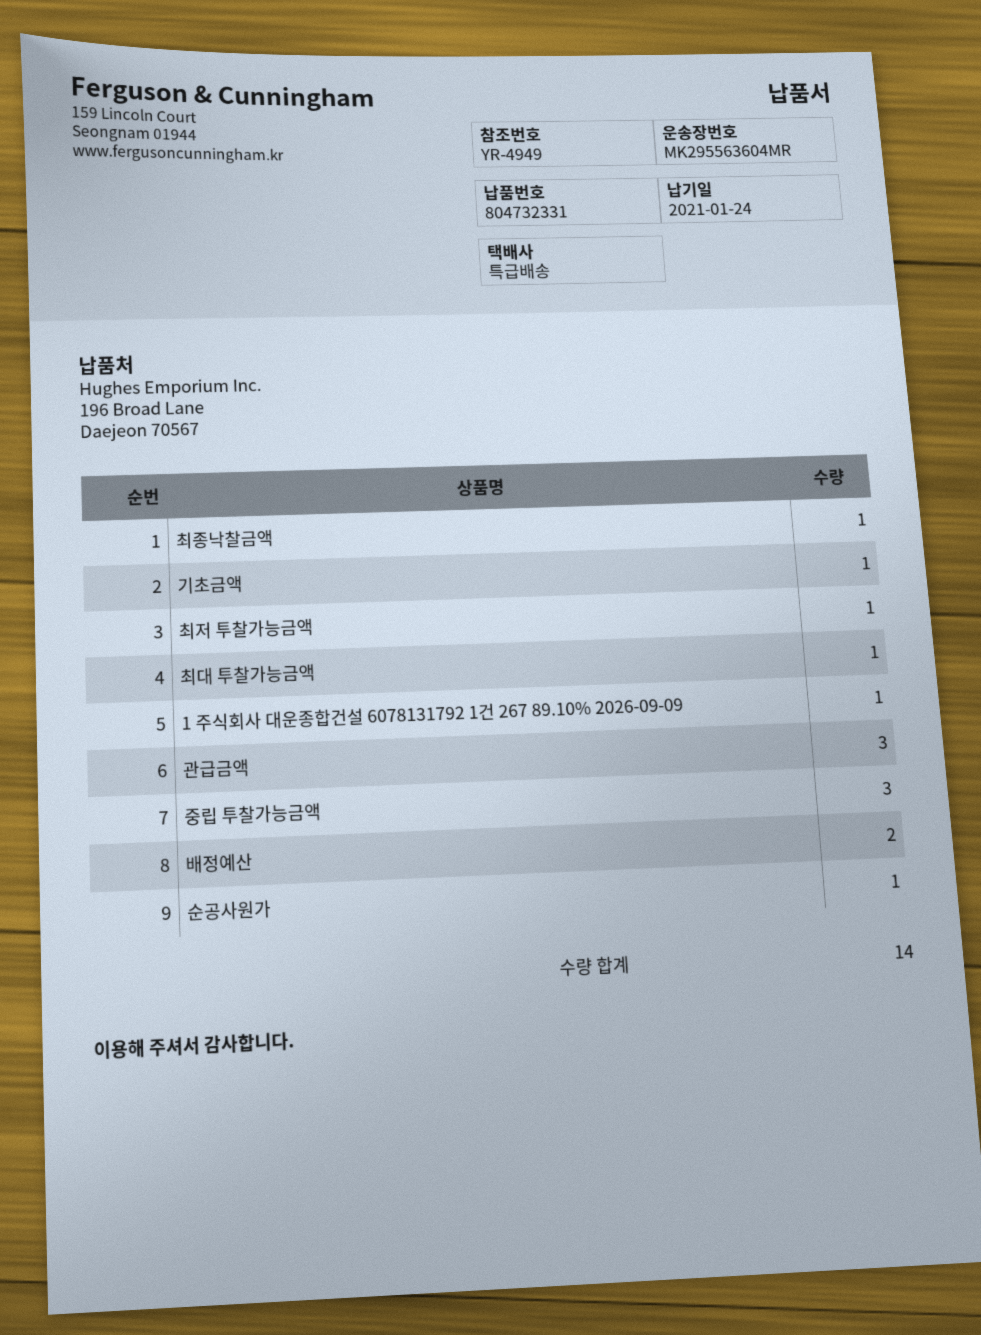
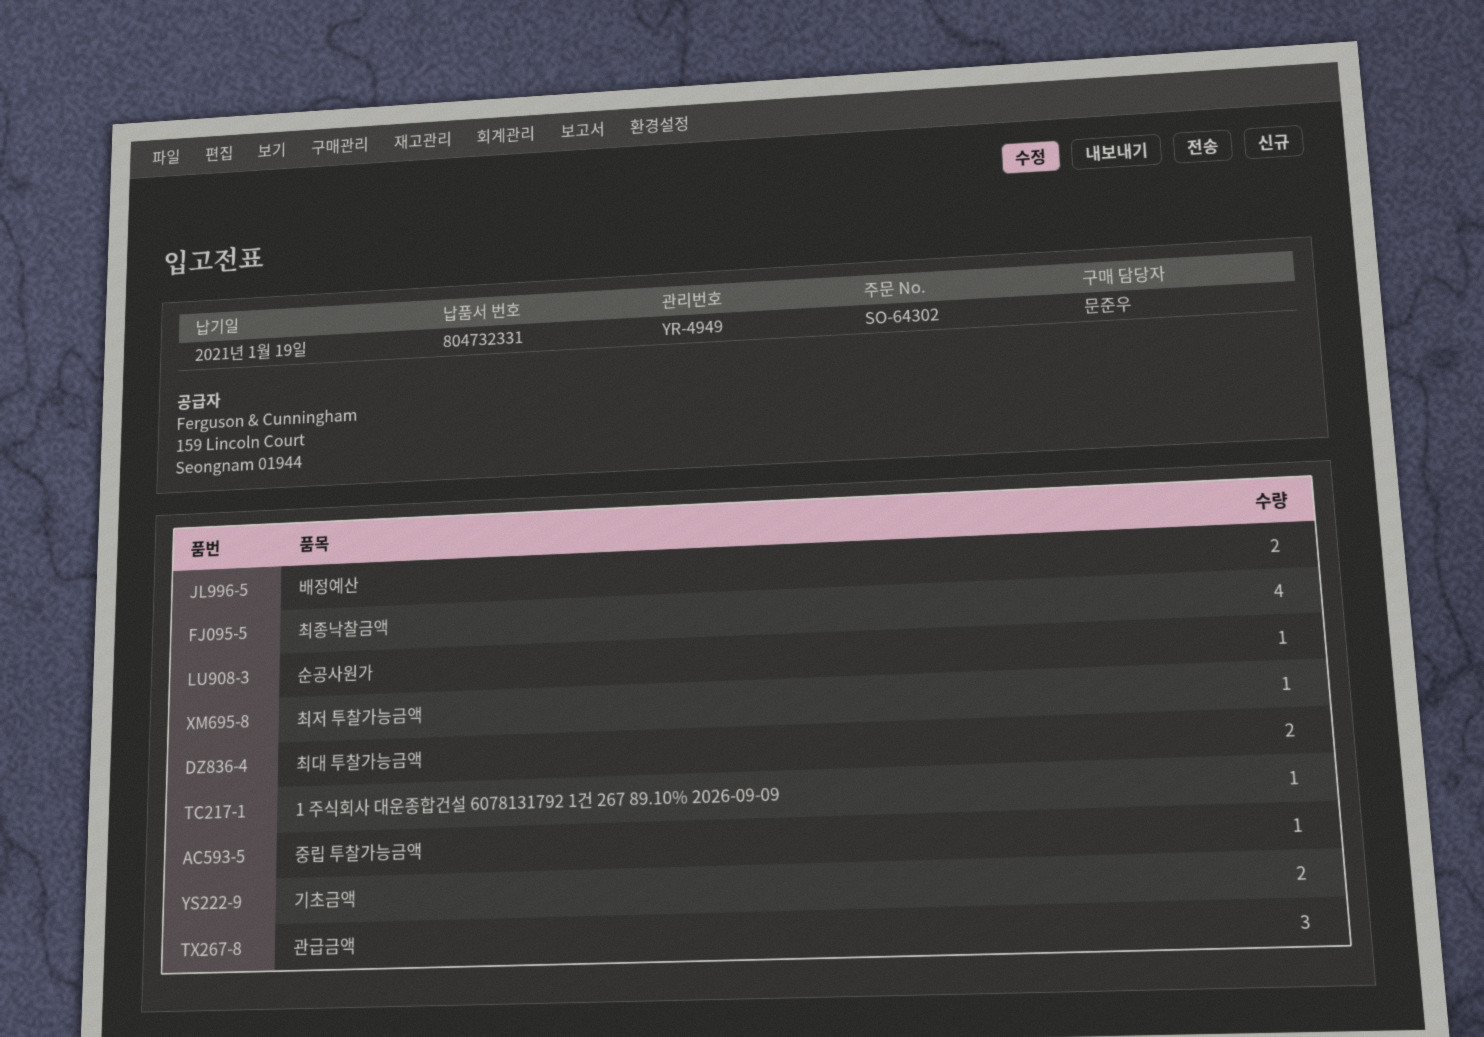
delivery date: 2021-01-24 -> 2021-01-19
최종낙찰금액: 1 -> 4
기초금액: 1 -> 2
최대 투찰가능금액: 1 -> 2
중립 투찰가능금액: 3 -> 1

